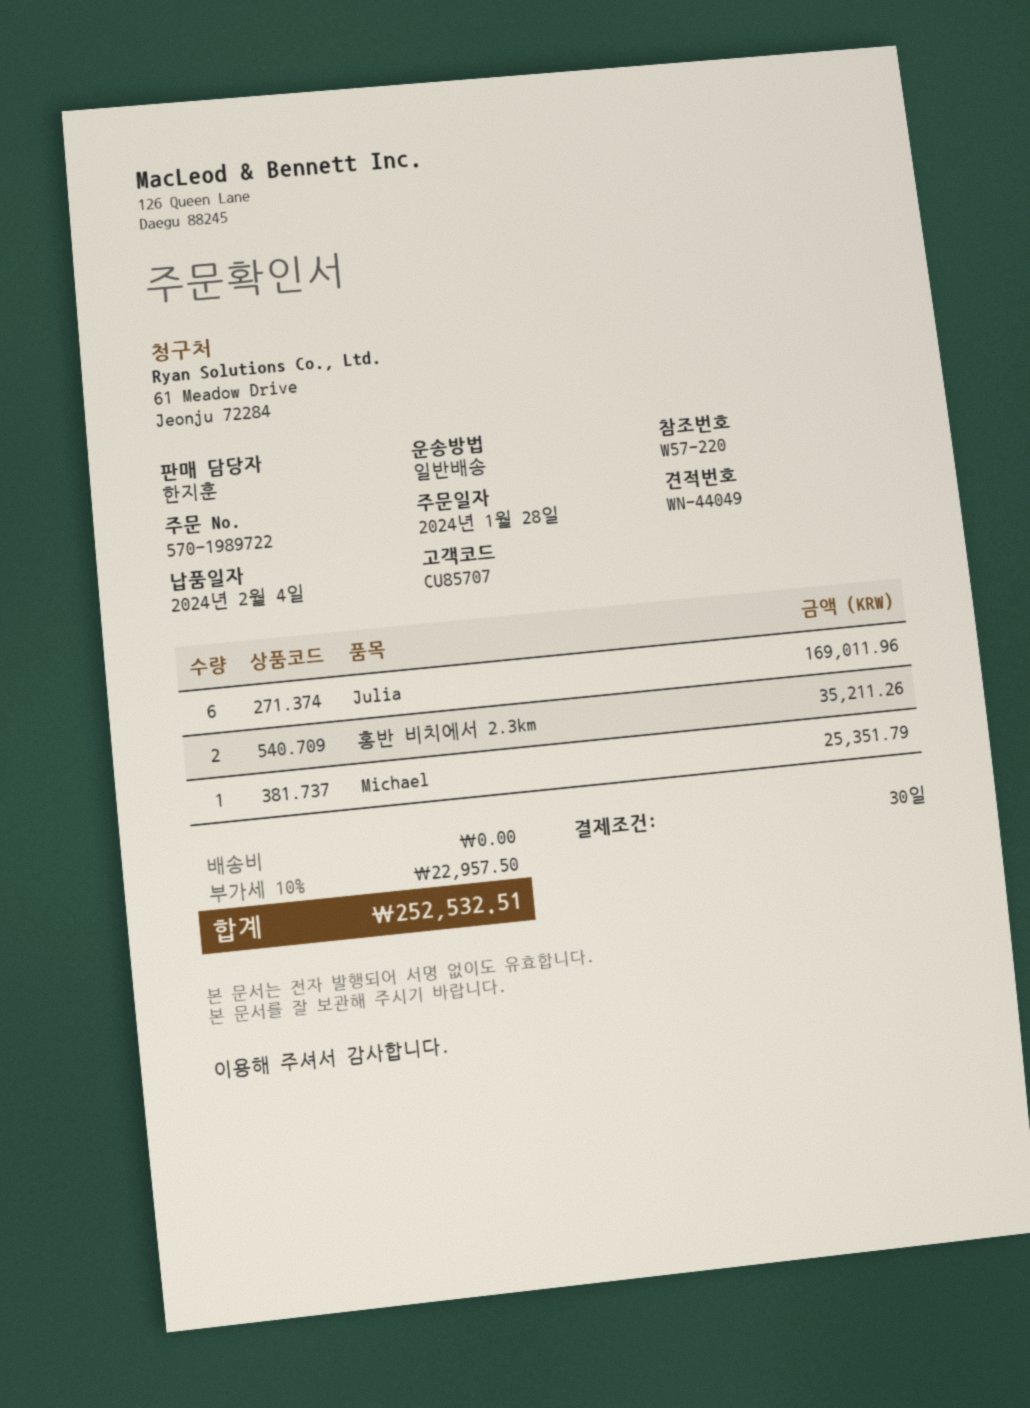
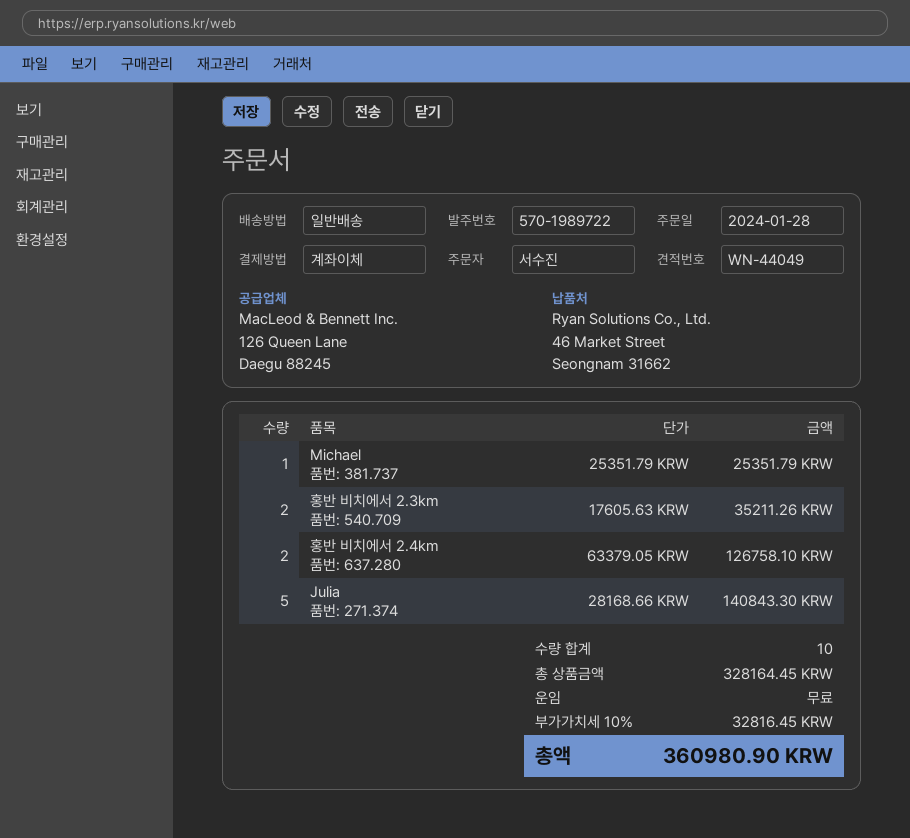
Julia: 6 for 169011.96 -> 5 for 140843.30
홍반 비치에서 2.4km: none -> 2 for 126758.10
tax: 10% = 22957.50 -> 10% = 32816.45
total: 252532.51 -> 360980.90

